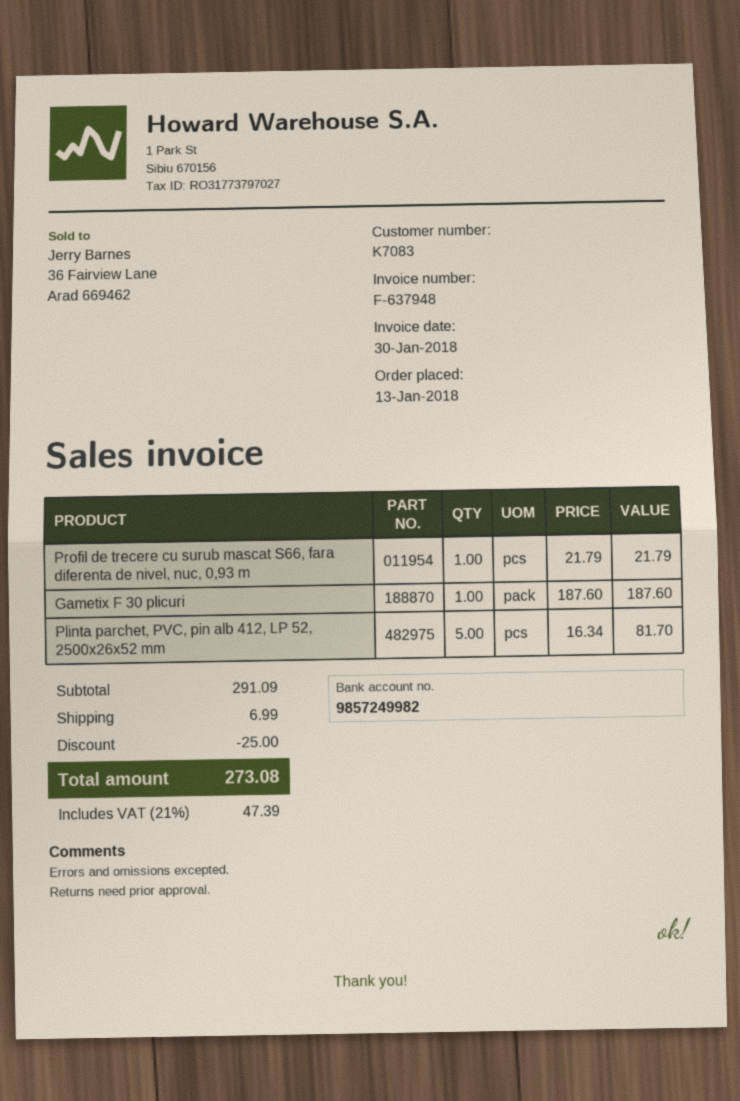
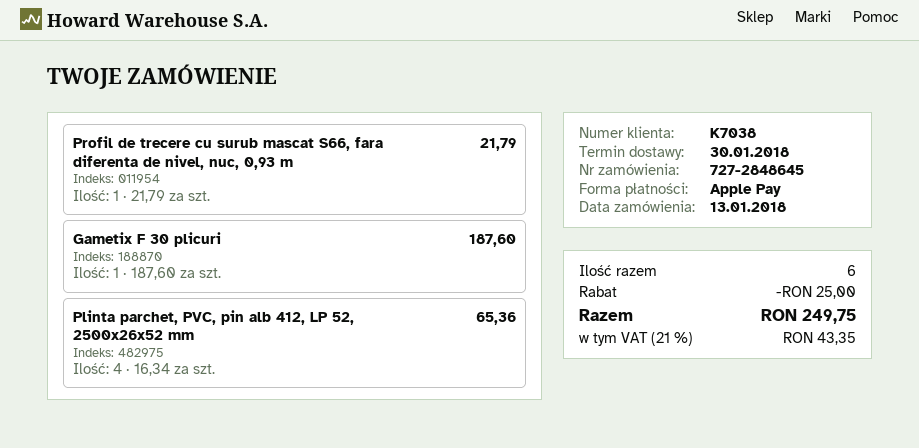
customer number: K7083 -> K7038
Plinta parchet, PVC, pin alb 412, LP 52, 2500x26x52 mm: 5 x 16.34 = 81.70 -> 4 x 16.34 = 65.36
shipping: 6.99 -> none
tax: 21% = 47.39 -> 21% = 43.35
total: 273.08 -> 249.75

